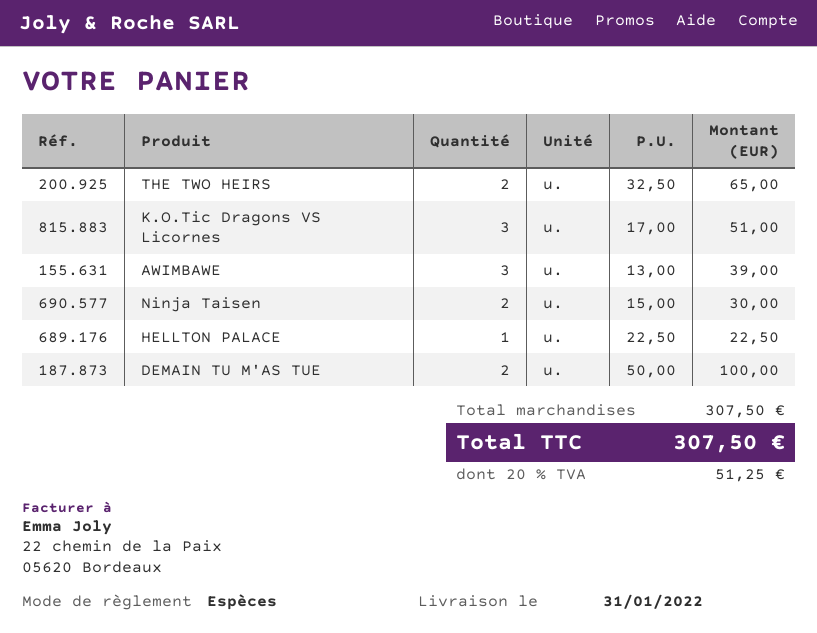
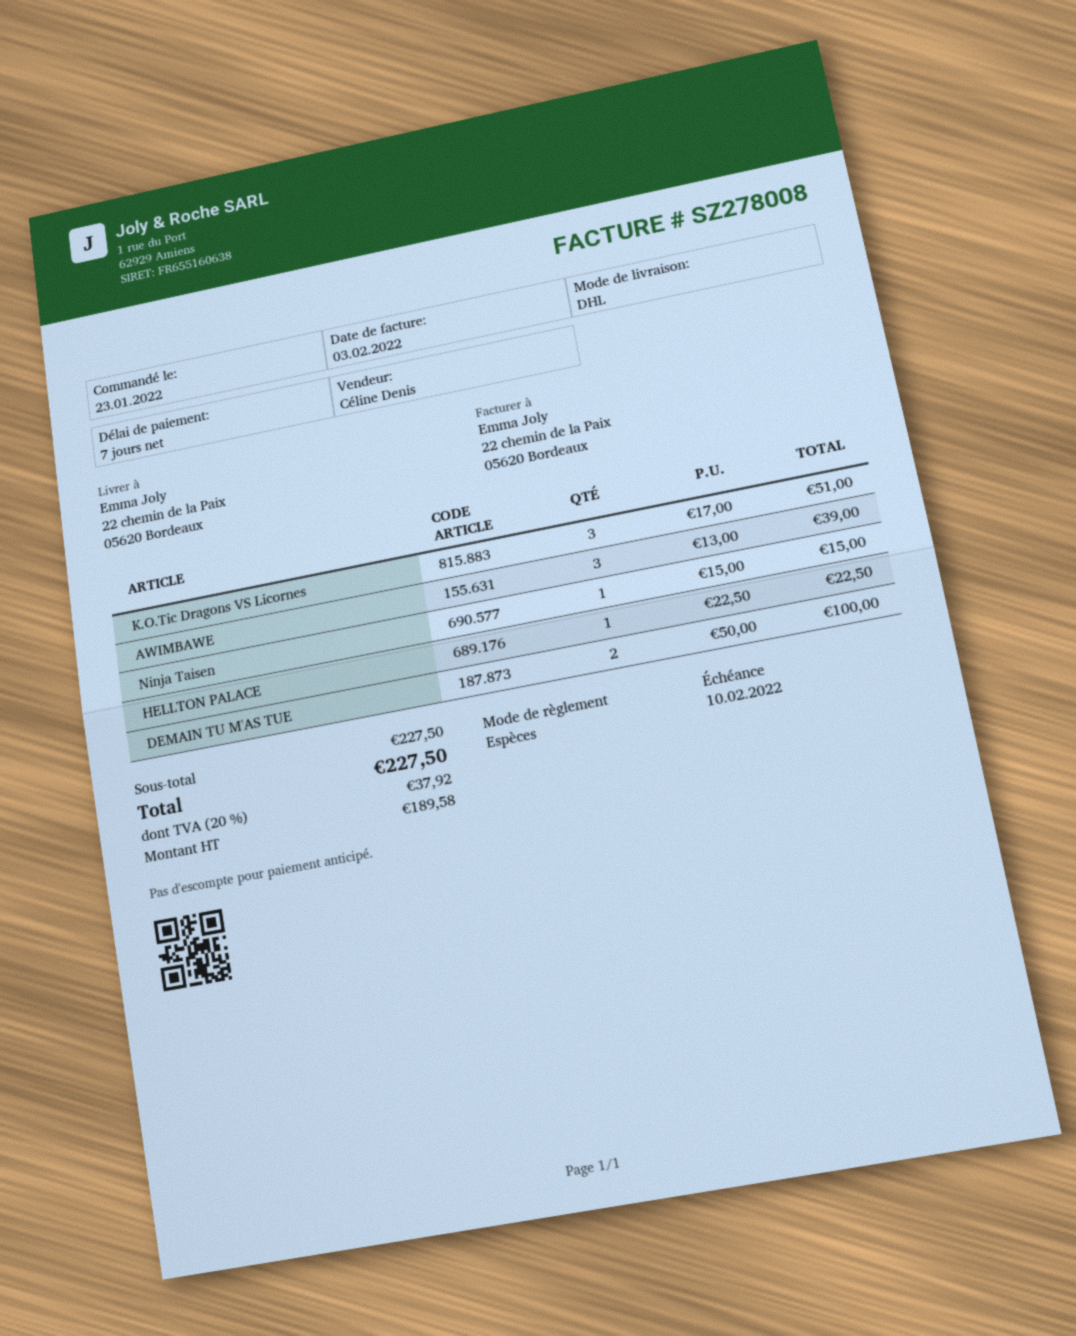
THE TWO HEIRS: 2 x 32.50 = 65.00 -> none
Ninja Taisen: 2 x 15.00 = 30.00 -> 1 x 15.00 = 15.00
subtotal: 307.50 -> 227.50
tax: 20% = 51.25 -> 20% = 37.92
total: 307.50 -> 227.50

